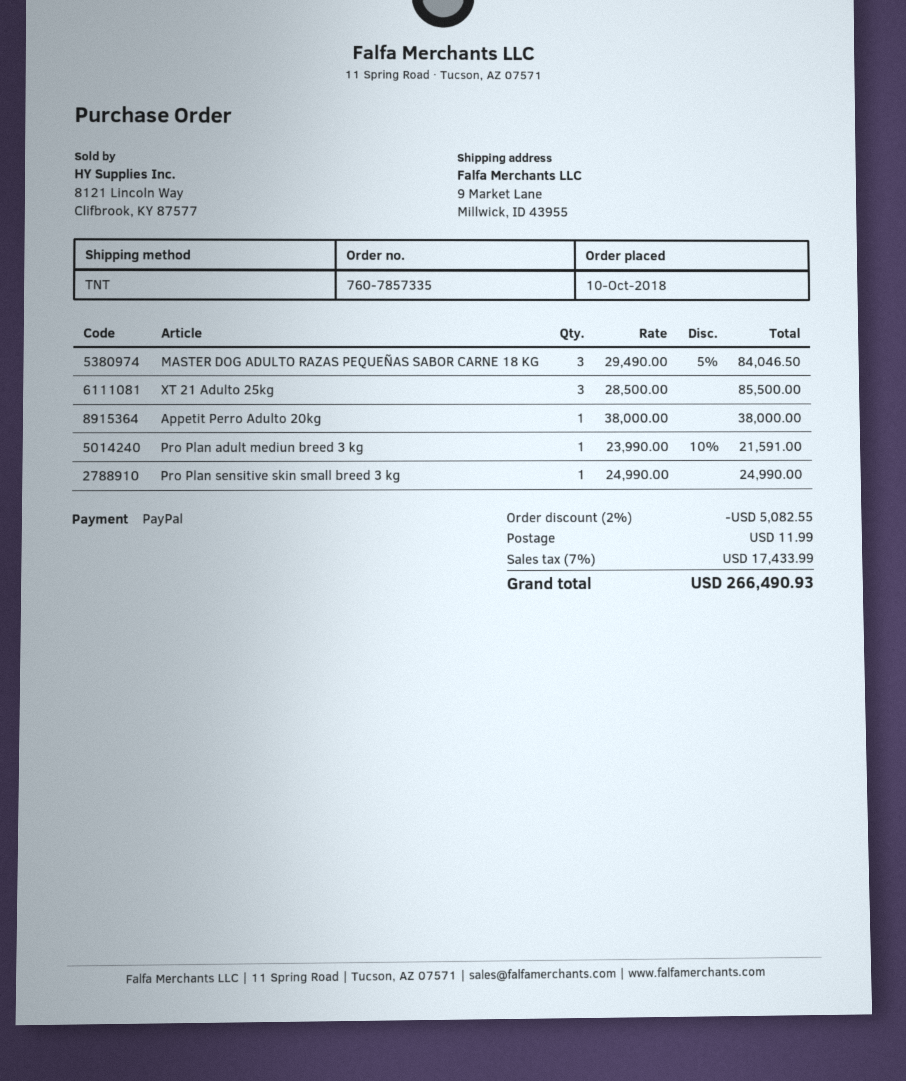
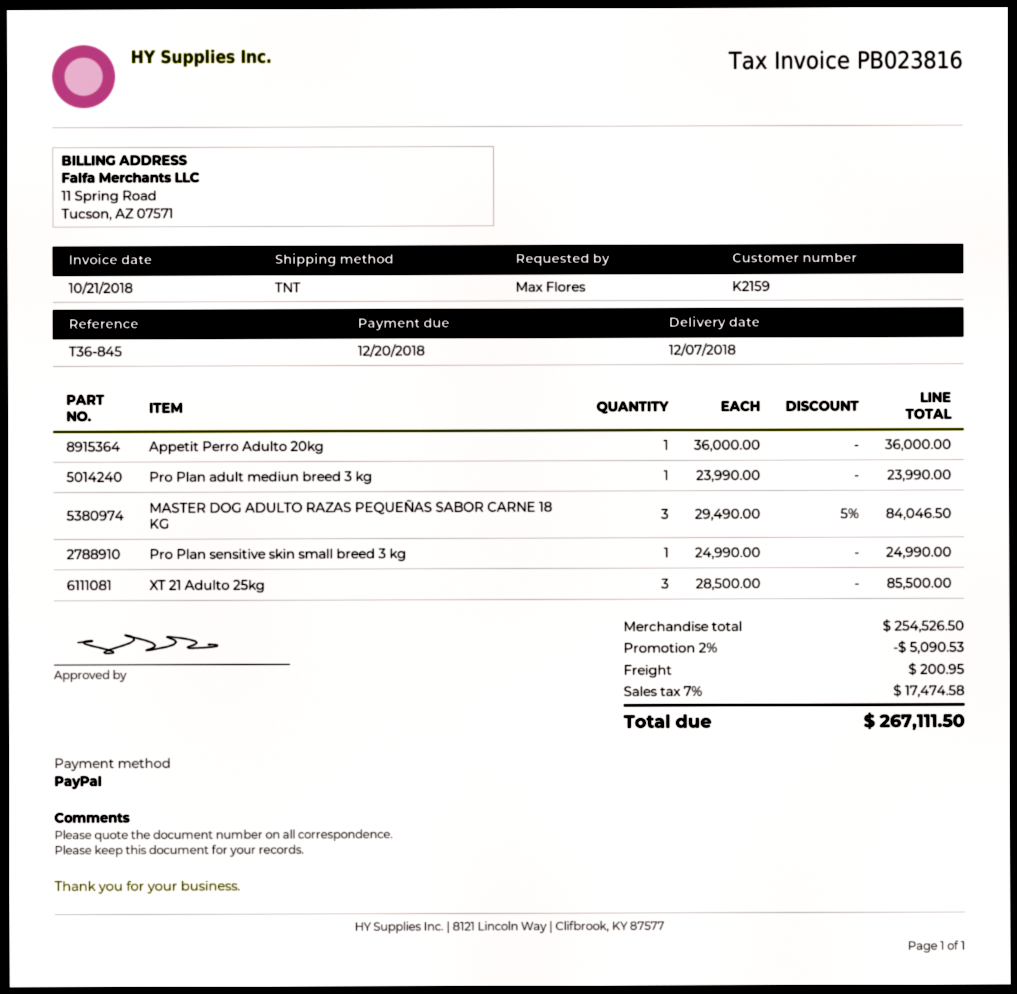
Appetit Perro Adulto 20kg: 1 x 38000.00 = 38000.00 -> 1 x 36000.00 = 36000.00
Pro Plan adult mediun breed 3 kg: 1 x 23990.00 - 10% = 21591.00 -> 1 x 23990.00 = 23990.00
discount: 2% = 5082.55 -> 2% = 5090.53
shipping: 11.99 -> 200.95
tax: 7% = 17433.99 -> 7% = 17474.58
total: 266490.93 -> 267111.50

